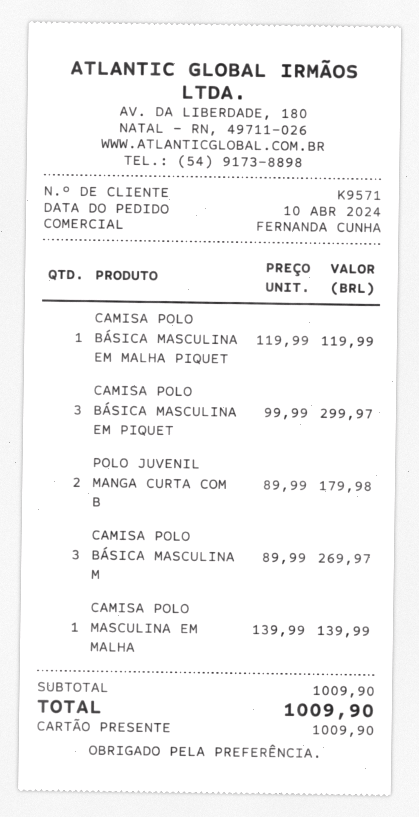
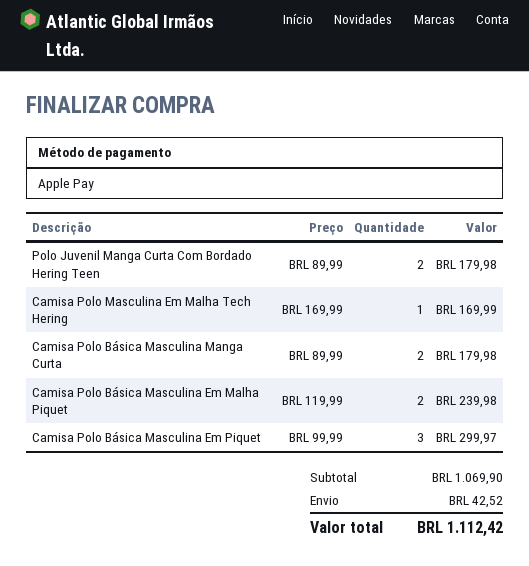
payment method: gift card -> Apple Pay
CAMISA POLO BÁSICA MASCULINA EM MALHA PIQUET: 1 x 119.99 = 119.99 -> 2 x 119.99 = 239.98
CAMISA POLO BÁSICA MASCULINA M: 3 x 89.99 = 269.97 -> 2 x 89.99 = 179.98
CAMISA POLO MASCULINA EM MALHA: 1 x 139.99 = 139.99 -> 1 x 169.99 = 169.99
subtotal: 1009.90 -> 1069.90
shipping: none -> 42.52
total: 1009.90 -> 1112.42

